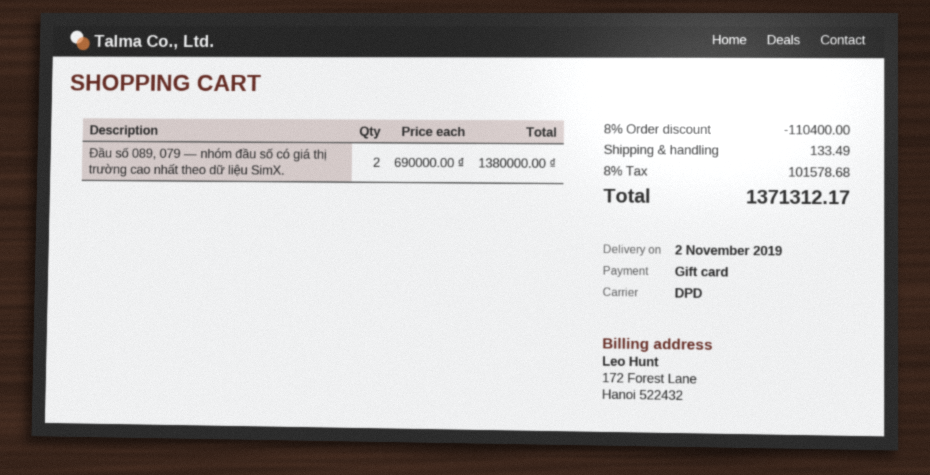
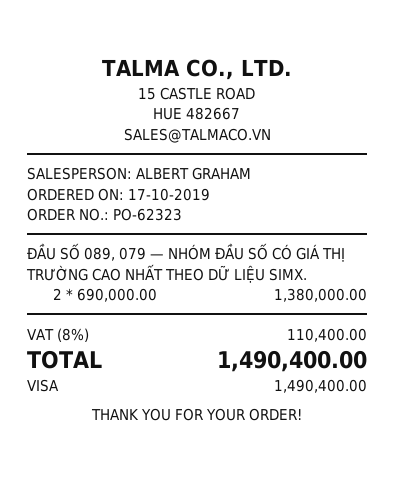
payment method: gift card -> Visa
discount: 8% = 110400.00 -> none
shipping: 133.49 -> none
tax: 8% = 101578.68 -> 8% = 110400.00
total: 1371312.17 -> 1490400.00

